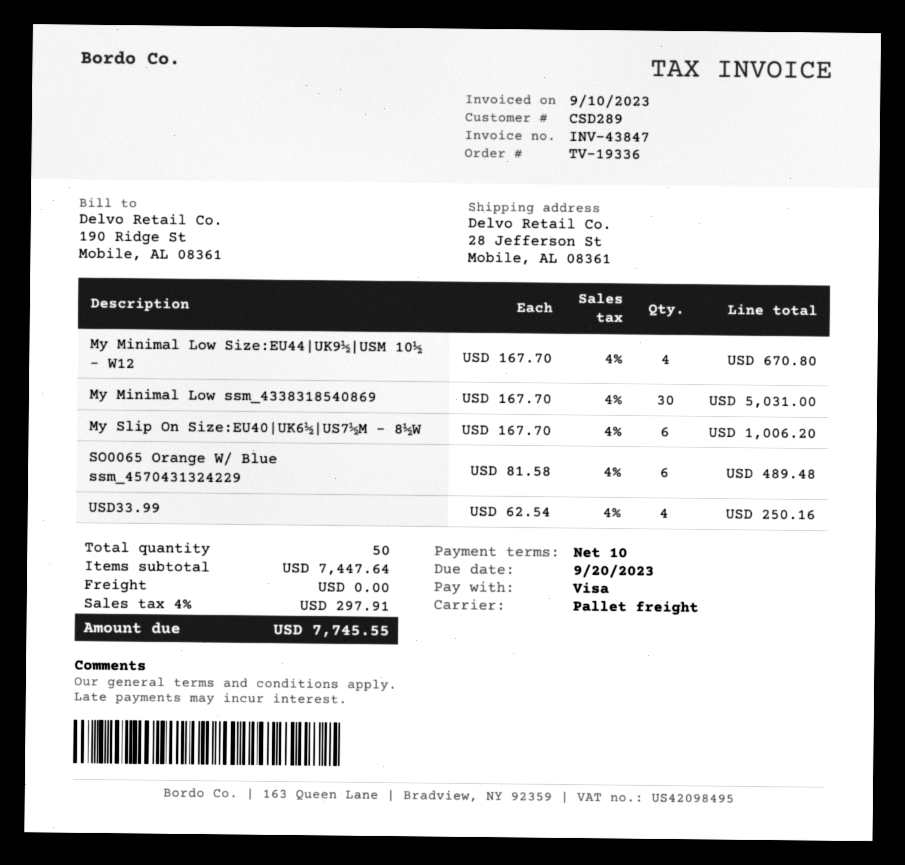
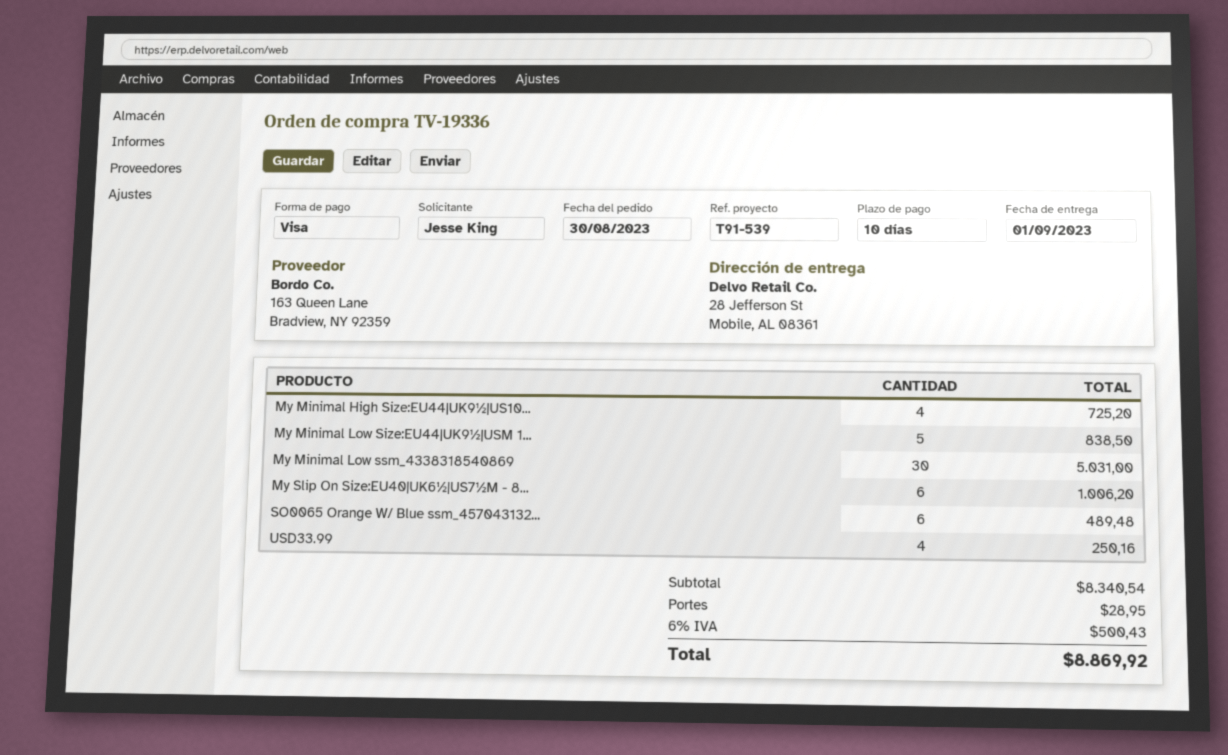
My Minimal Low Size:EU44|UK9½|USM 10½ - W12: 4 for 670.80 -> 5 for 838.50
My Minimal High Size:EU44|UK9½|US10...: none -> 4 for 725.20
subtotal: 7447.64 -> 8340.54
shipping: 0.00 -> 28.95
tax: 4% = 297.91 -> 6% = 500.43
total: 7745.55 -> 8869.92

